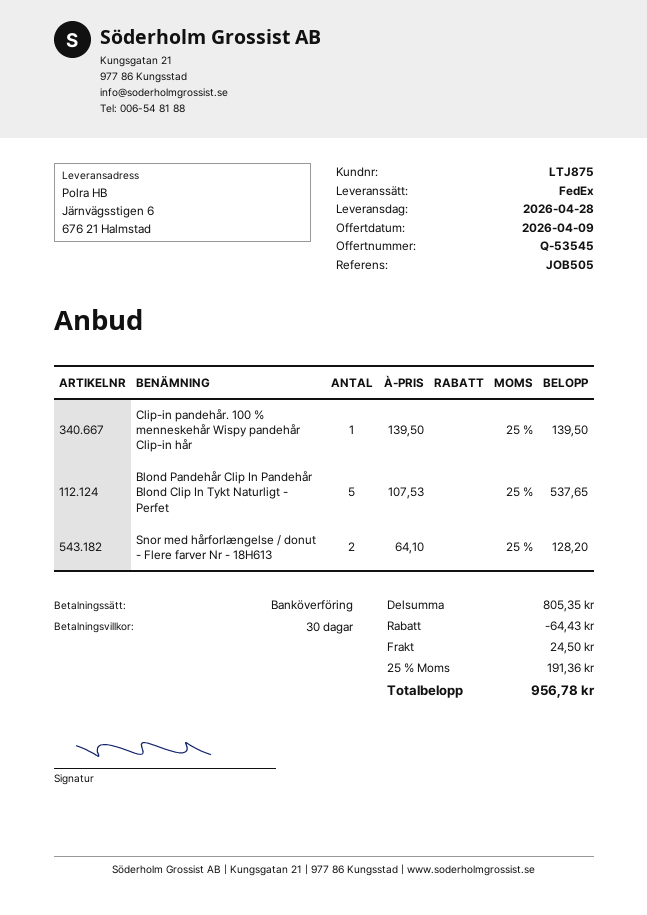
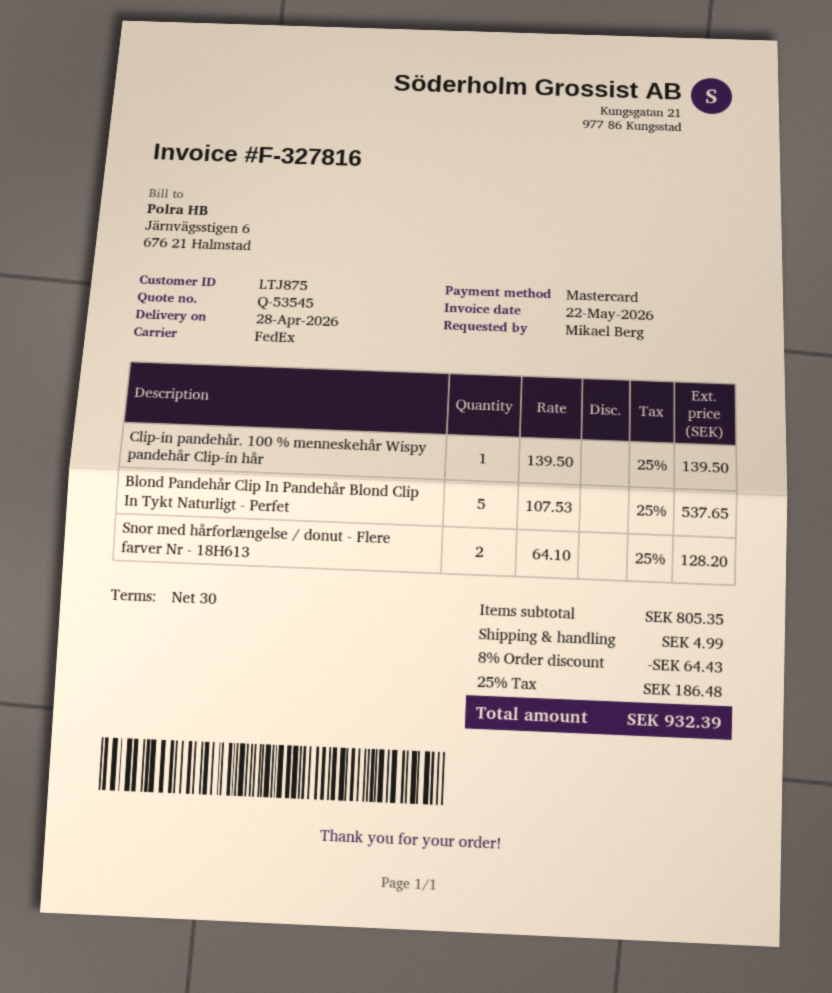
payment method: bank transfer -> Mastercard
shipping: 24.50 -> 4.99
tax: 25% = 191.36 -> 25% = 186.48
total: 956.78 -> 932.39

